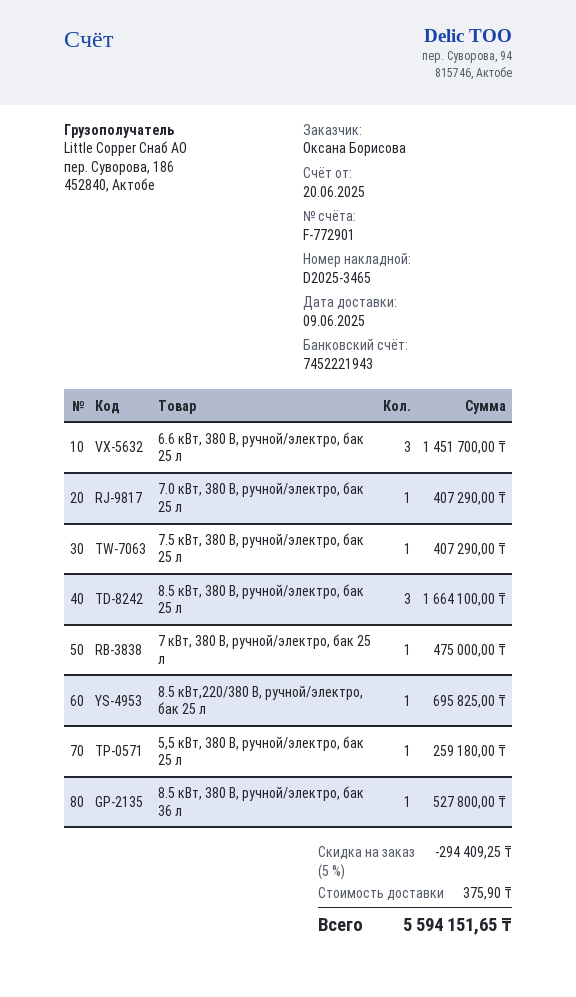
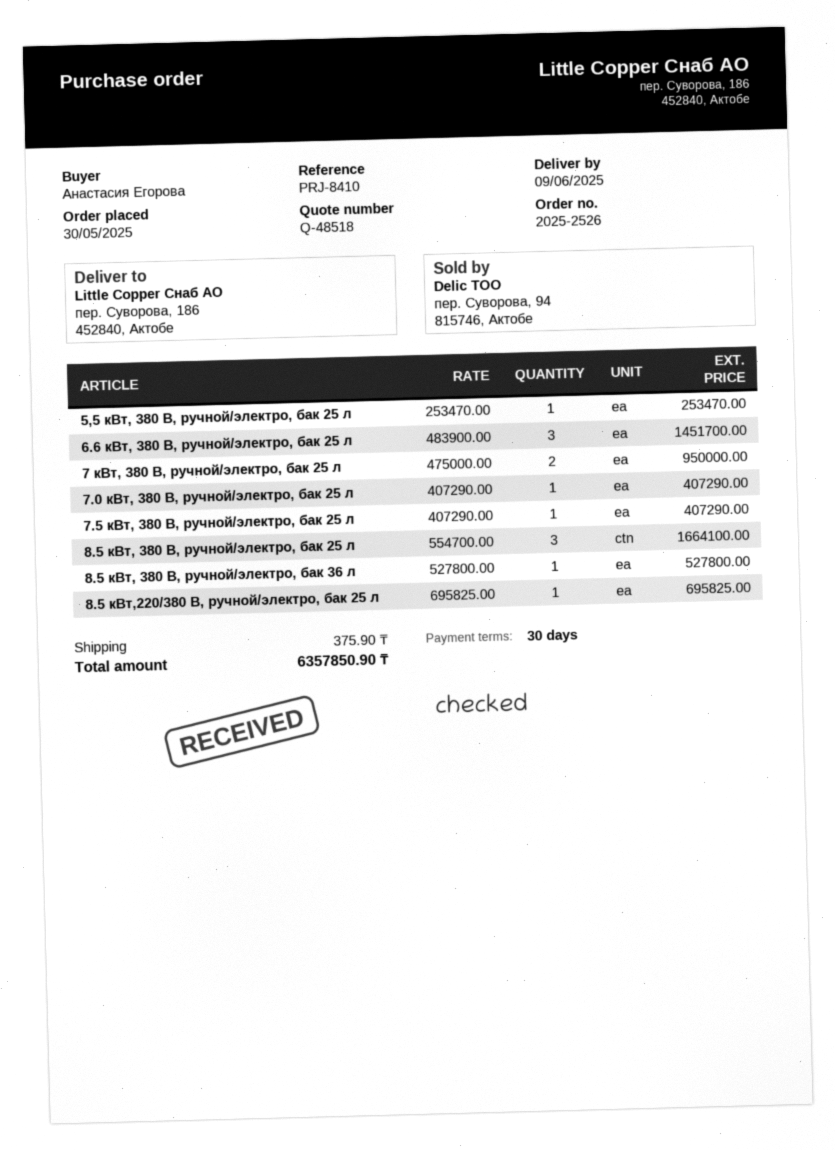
ordered by: Оксана Борисова -> Анастасия Егорова
7 кВт, 380 В, ручной/электро, бак 25 л: 1 for 475000.00 -> 2 for 950000.00
5,5 кВт, 380 В, ручной/электро, бак 25 л: 1 for 259180.00 -> 1 for 253470.00
discount: 5% = 294409.25 -> none
total: 5594151.65 -> 6357850.90

